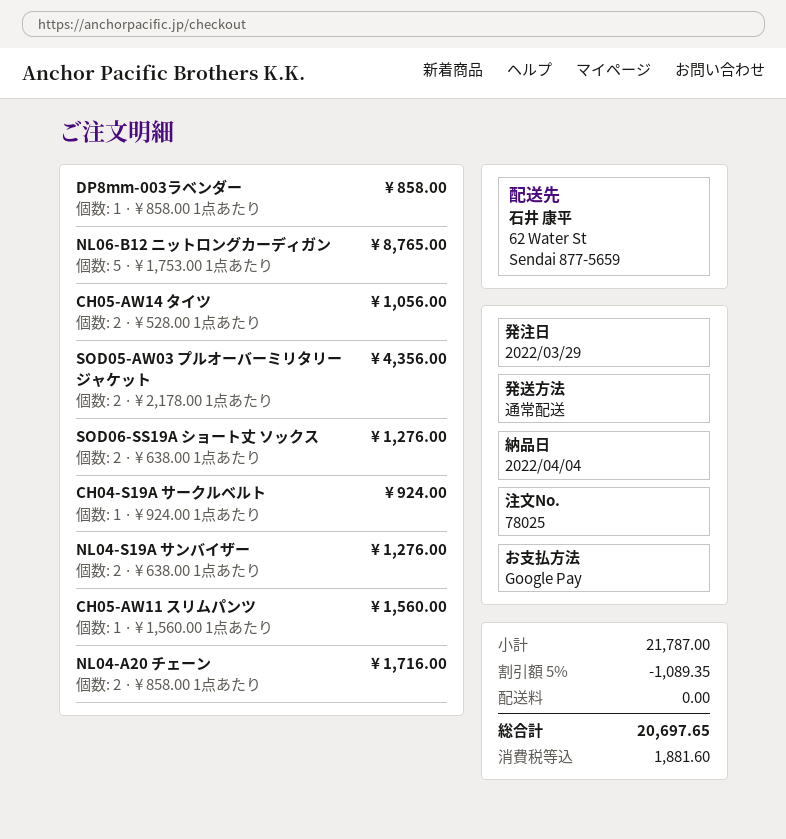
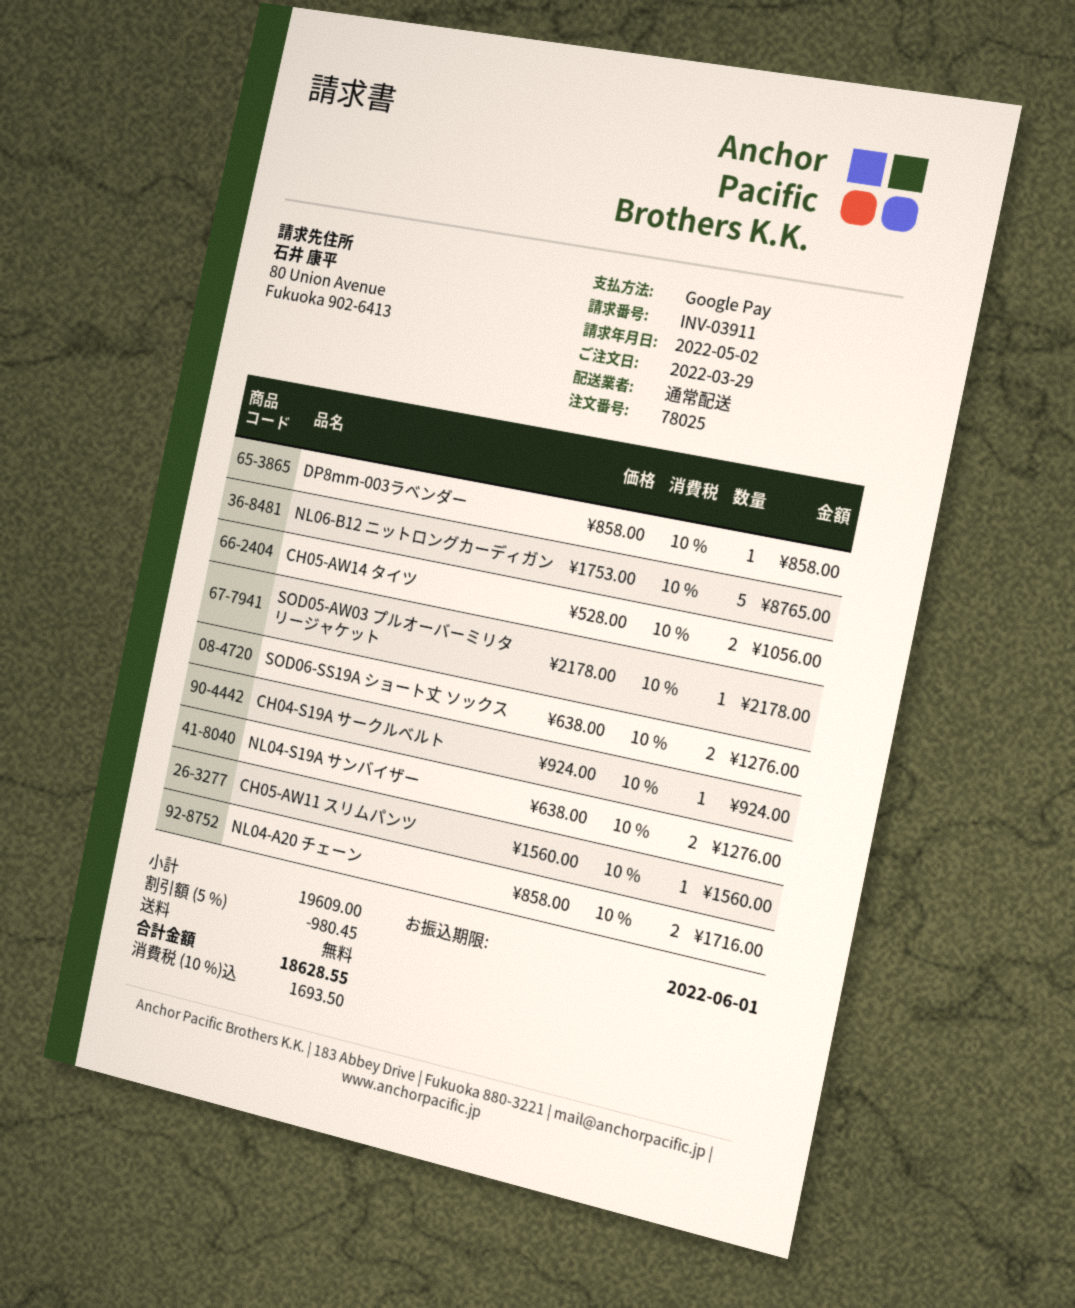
SOD05-AW03 プルオーバーミリタリージャケット: 2 x 2178.00 = 4356.00 -> 1 x 2178.00 = 2178.00
subtotal: 21787.00 -> 19609.00
discount: 5% = 1089.35 -> 5% = 980.45
tax: 1881.60 -> 1693.50
total: 20697.65 -> 18628.55

